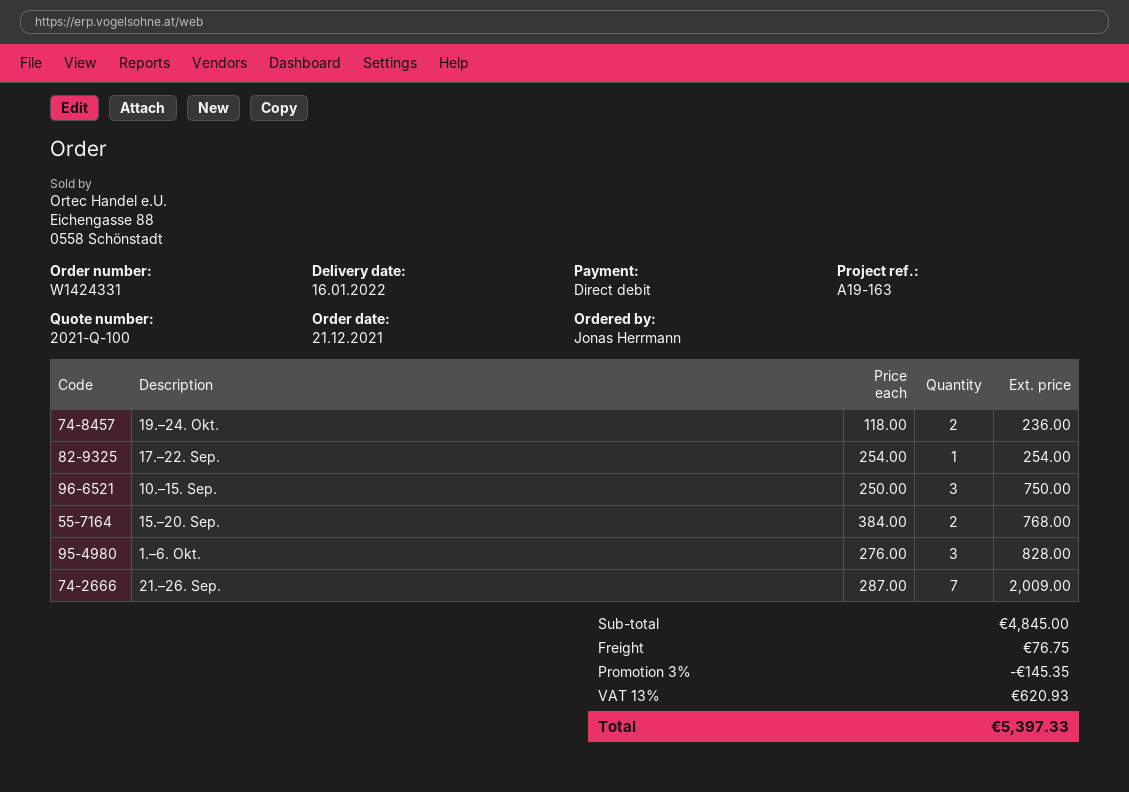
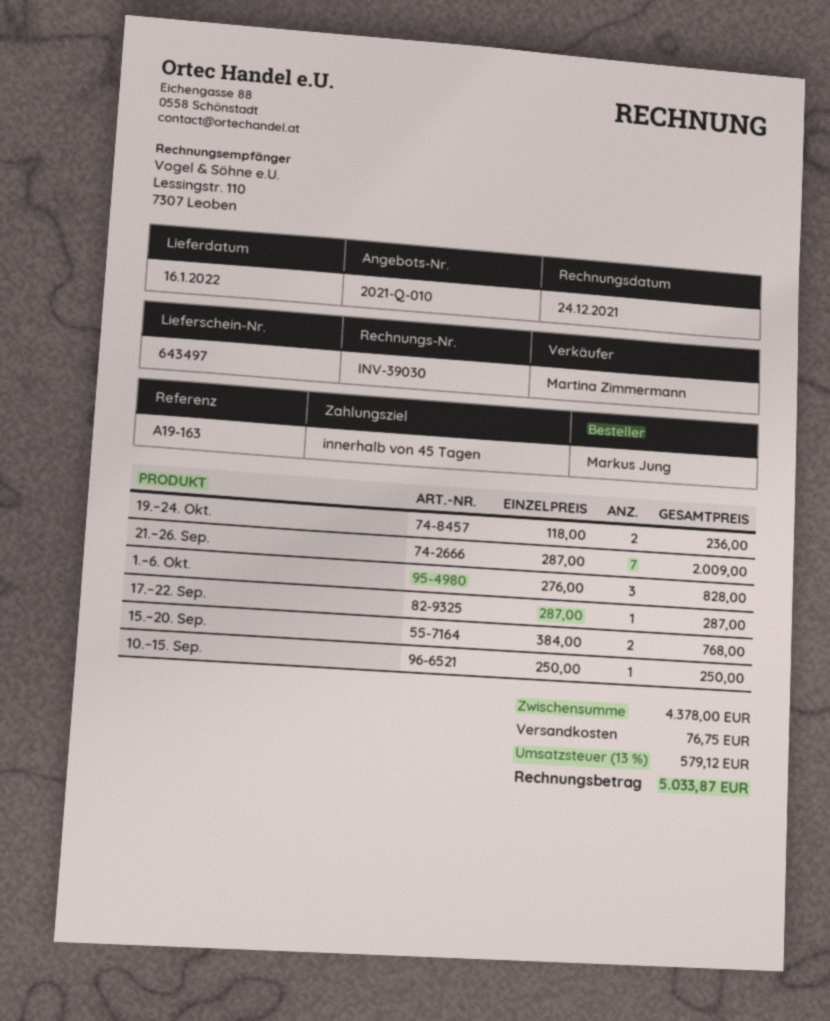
quote number: 2021-Q-100 -> 2021-Q-010
ordered by: Jonas Herrmann -> Markus Jung
17.–22. Sep.: 1 x 254.00 = 254.00 -> 1 x 287.00 = 287.00
10.–15. Sep.: 3 x 250.00 = 750.00 -> 1 x 250.00 = 250.00
subtotal: 4845.00 -> 4378.00
discount: 3% = 145.35 -> none
tax: 13% = 620.93 -> 13% = 579.12
total: 5397.33 -> 5033.87

